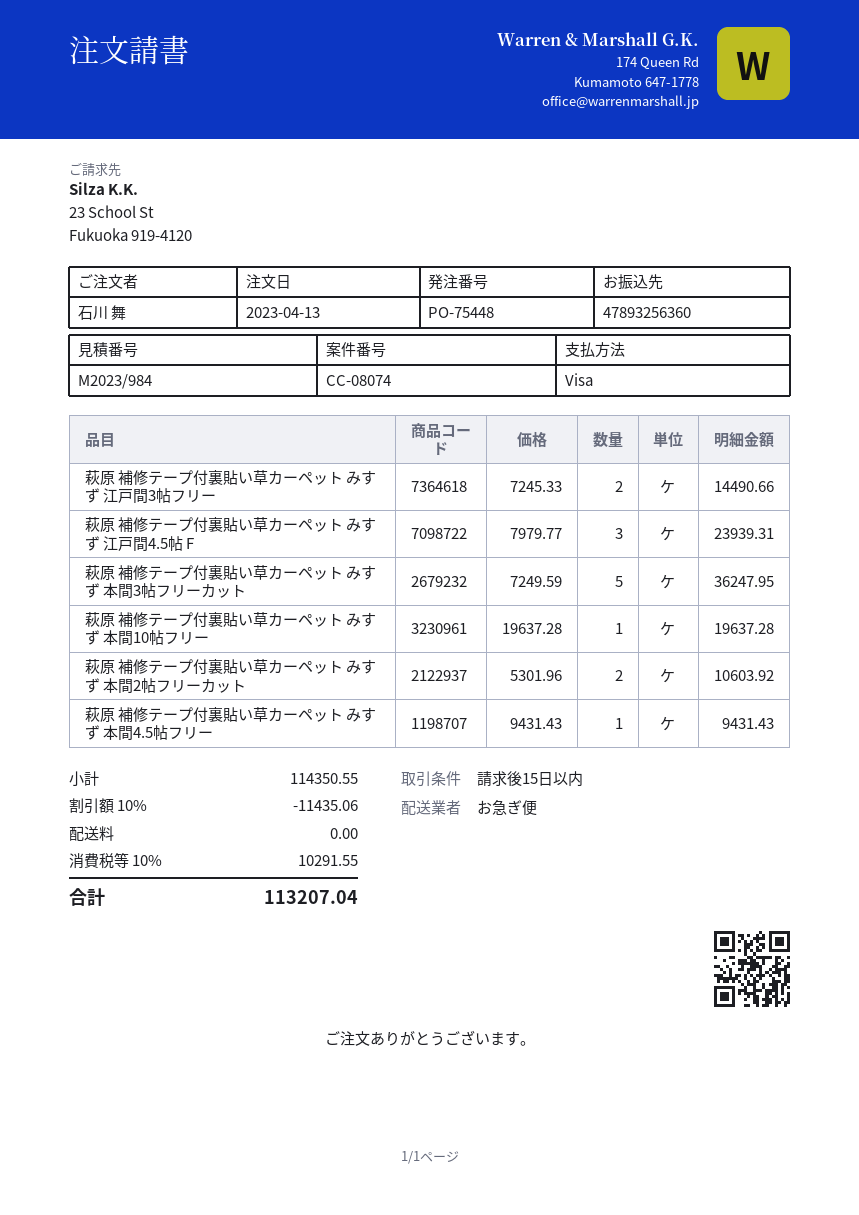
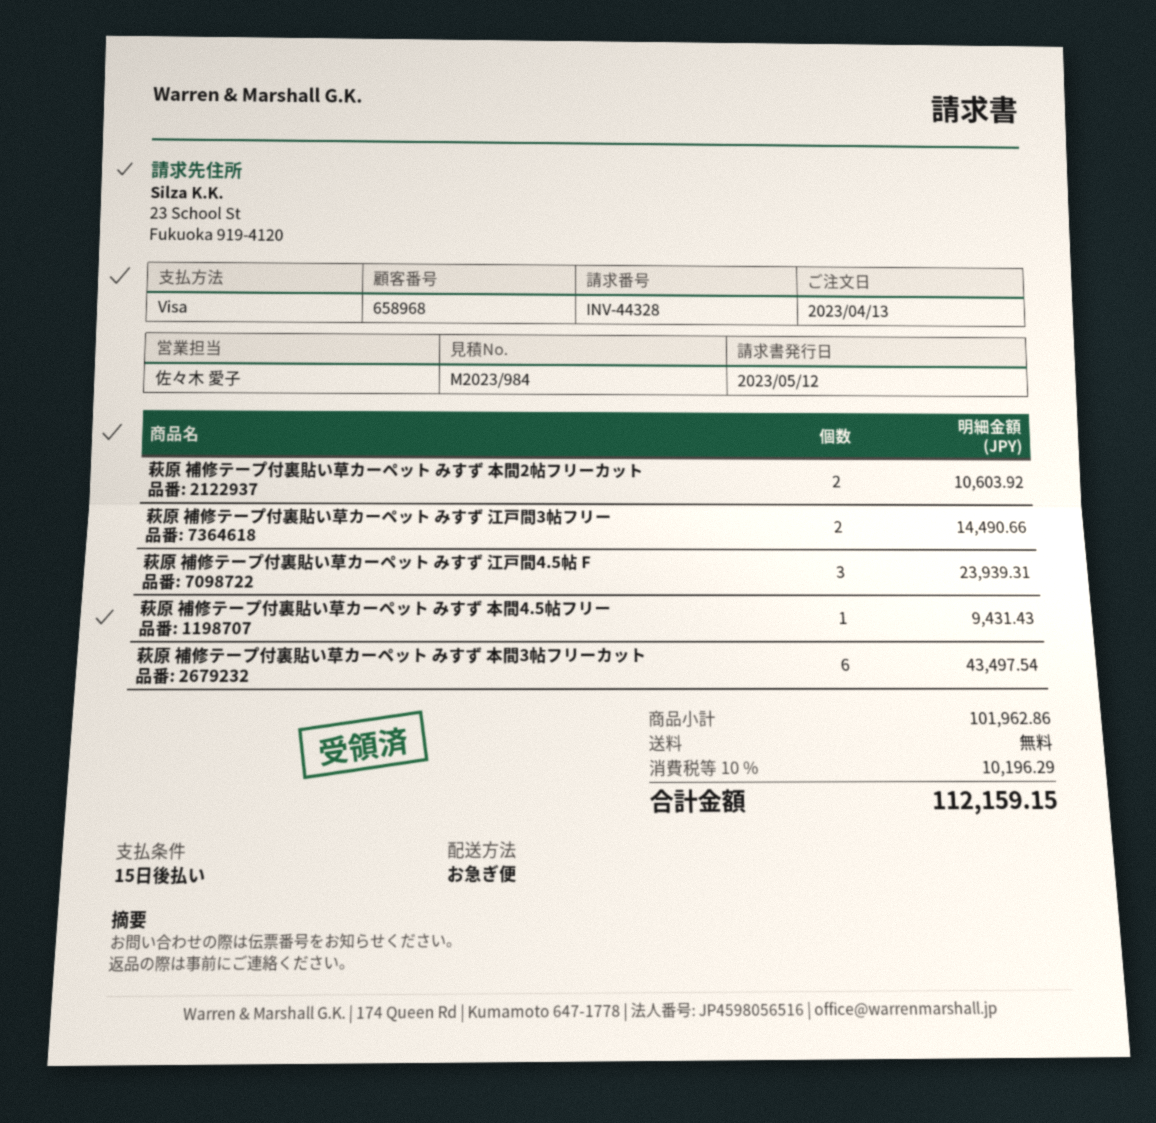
萩原 補修テープ付裏貼い草カーペット みすず 本間3帖フリーカット: 5 for 36247.95 -> 6 for 43497.54
萩原 補修テープ付裏貼い草カーペット みすず 本間10帖フリー: 1 for 19637.28 -> none
subtotal: 114350.55 -> 101962.86
discount: 10% = 11435.06 -> none
tax: 10% = 10291.55 -> 10% = 10196.29
total: 113207.04 -> 112159.15

